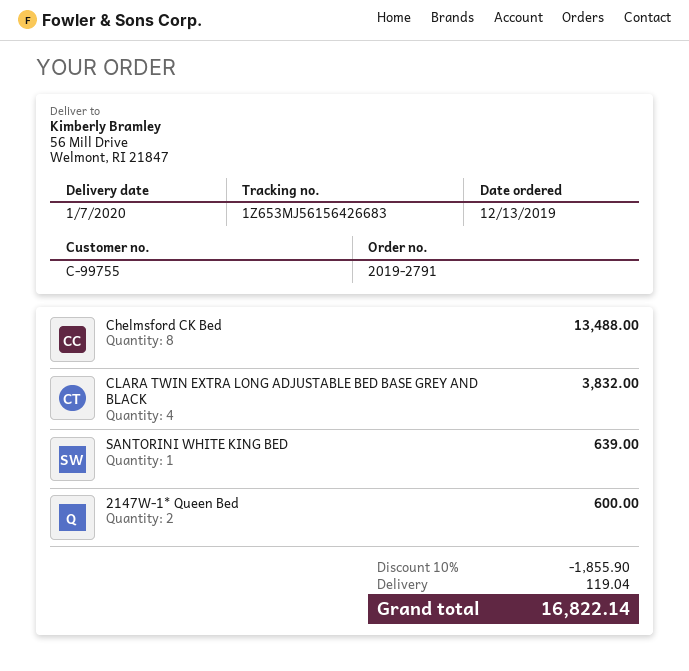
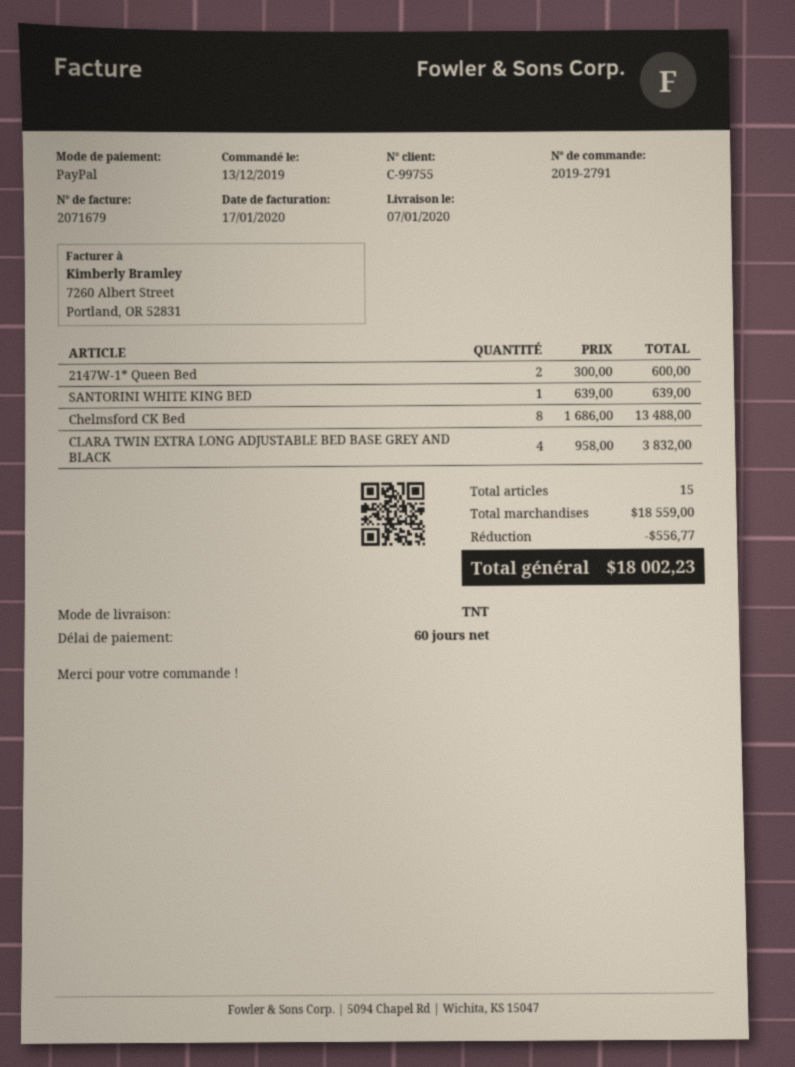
discount: 1855.90 -> 556.77
shipping: 119.04 -> none
total: 16822.14 -> 18002.23

